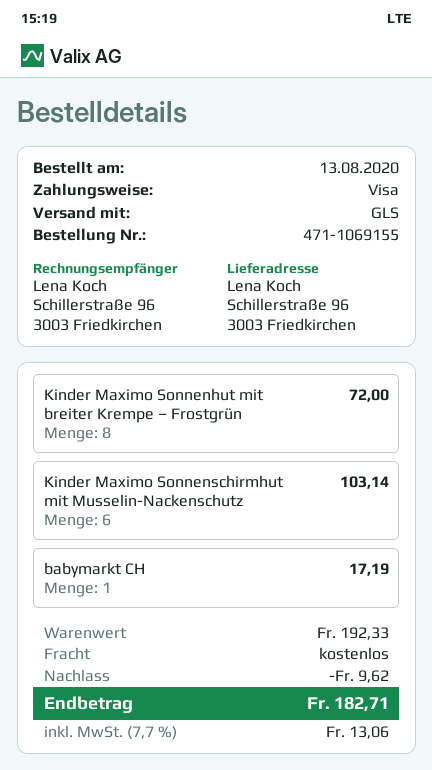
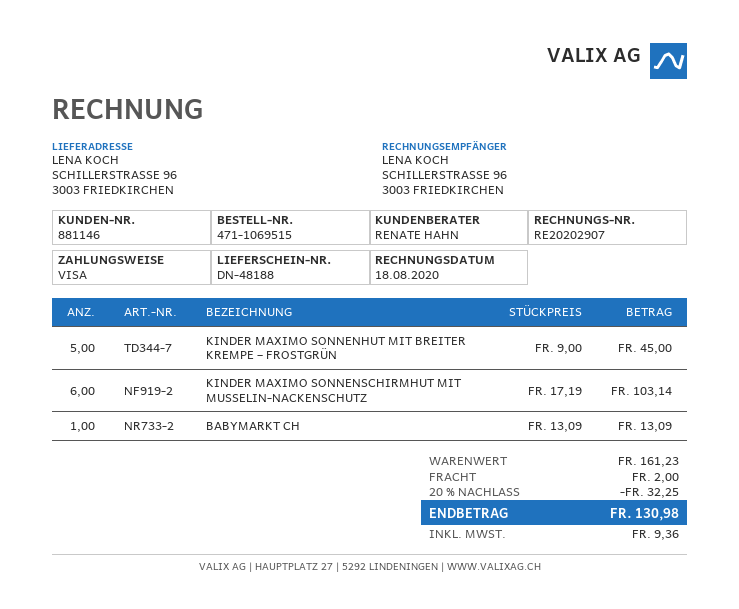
order number: 471-1069155 -> 471-1069515
Kinder Maximo Sonnenhut mit breiter Krempe – Frostgrün: 8 for 72.00 -> 5 for 45.00
babymarkt CH: 1 for 17.19 -> 1 for 13.09
subtotal: 192.33 -> 161.23
discount: 9.62 -> 32.25
shipping: 0.00 -> 2.00
tax: 13.06 -> 9.36
total: 182.71 -> 130.98

